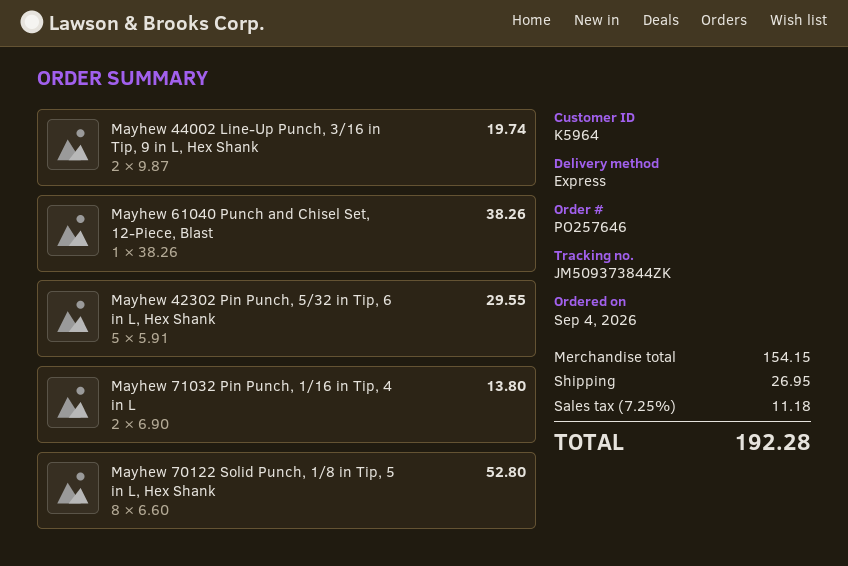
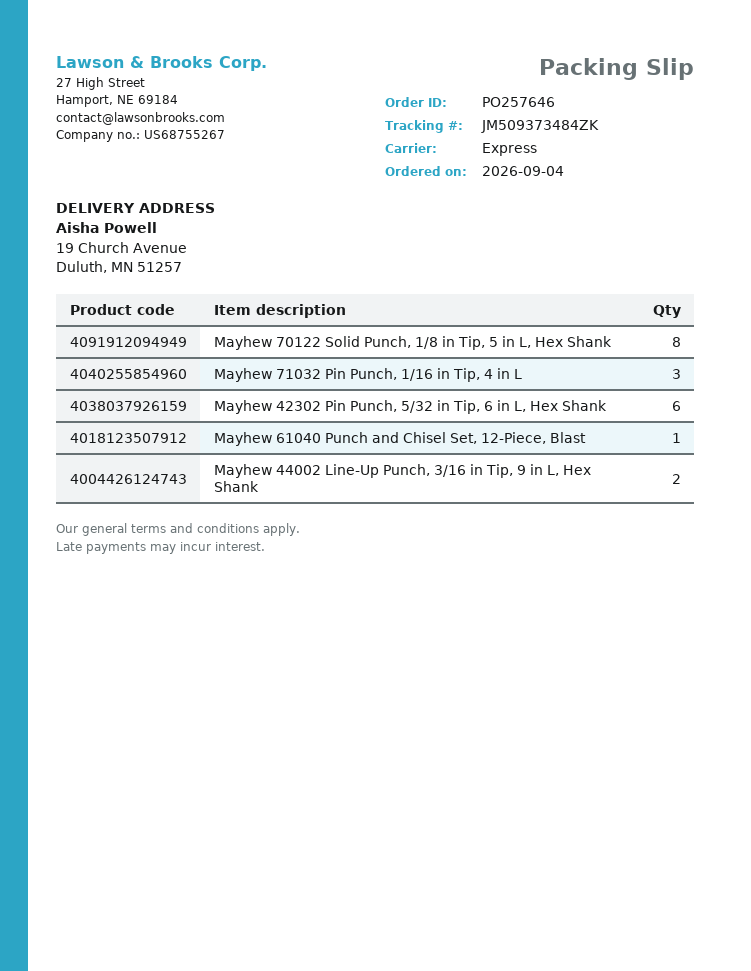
tracking number: JM509373844ZK -> JM509373484ZK
Mayhew 42302 Pin Punch, 5/32 in Tip, 6 in L, Hex Shank: 5 -> 6
Mayhew 71032 Pin Punch, 1/16 in Tip, 4 in L: 2 -> 3

